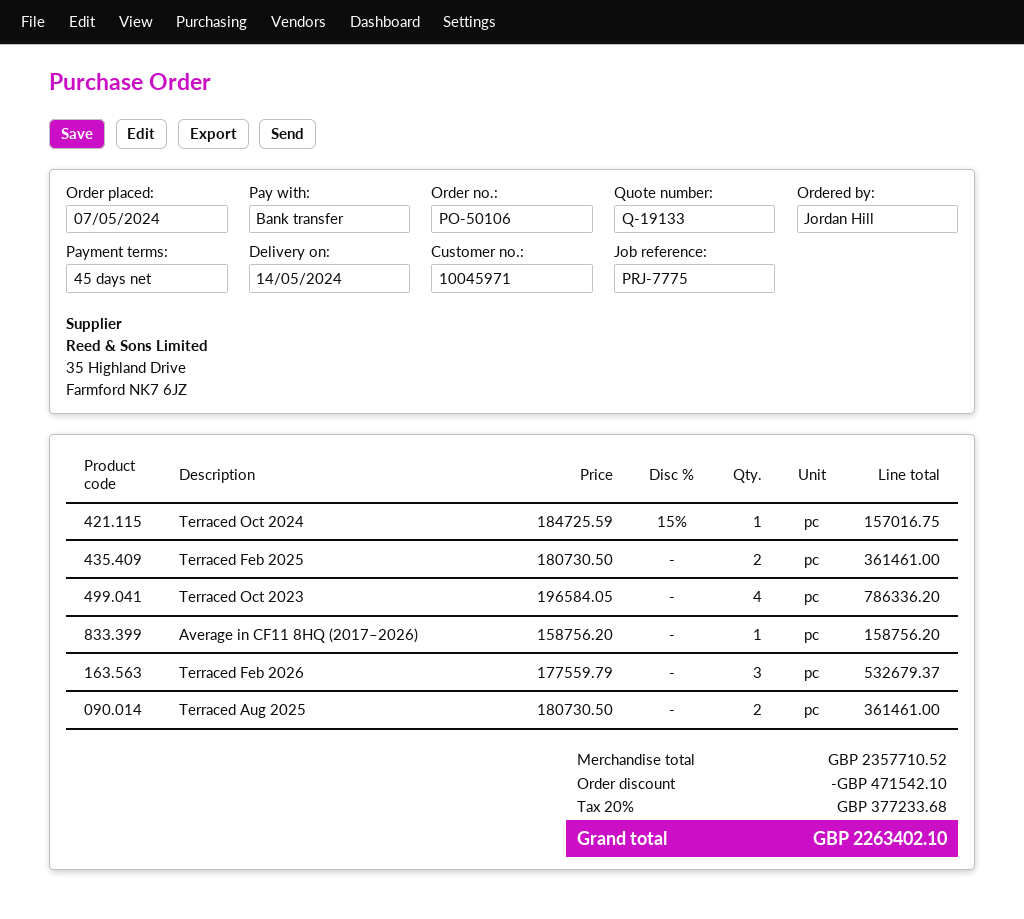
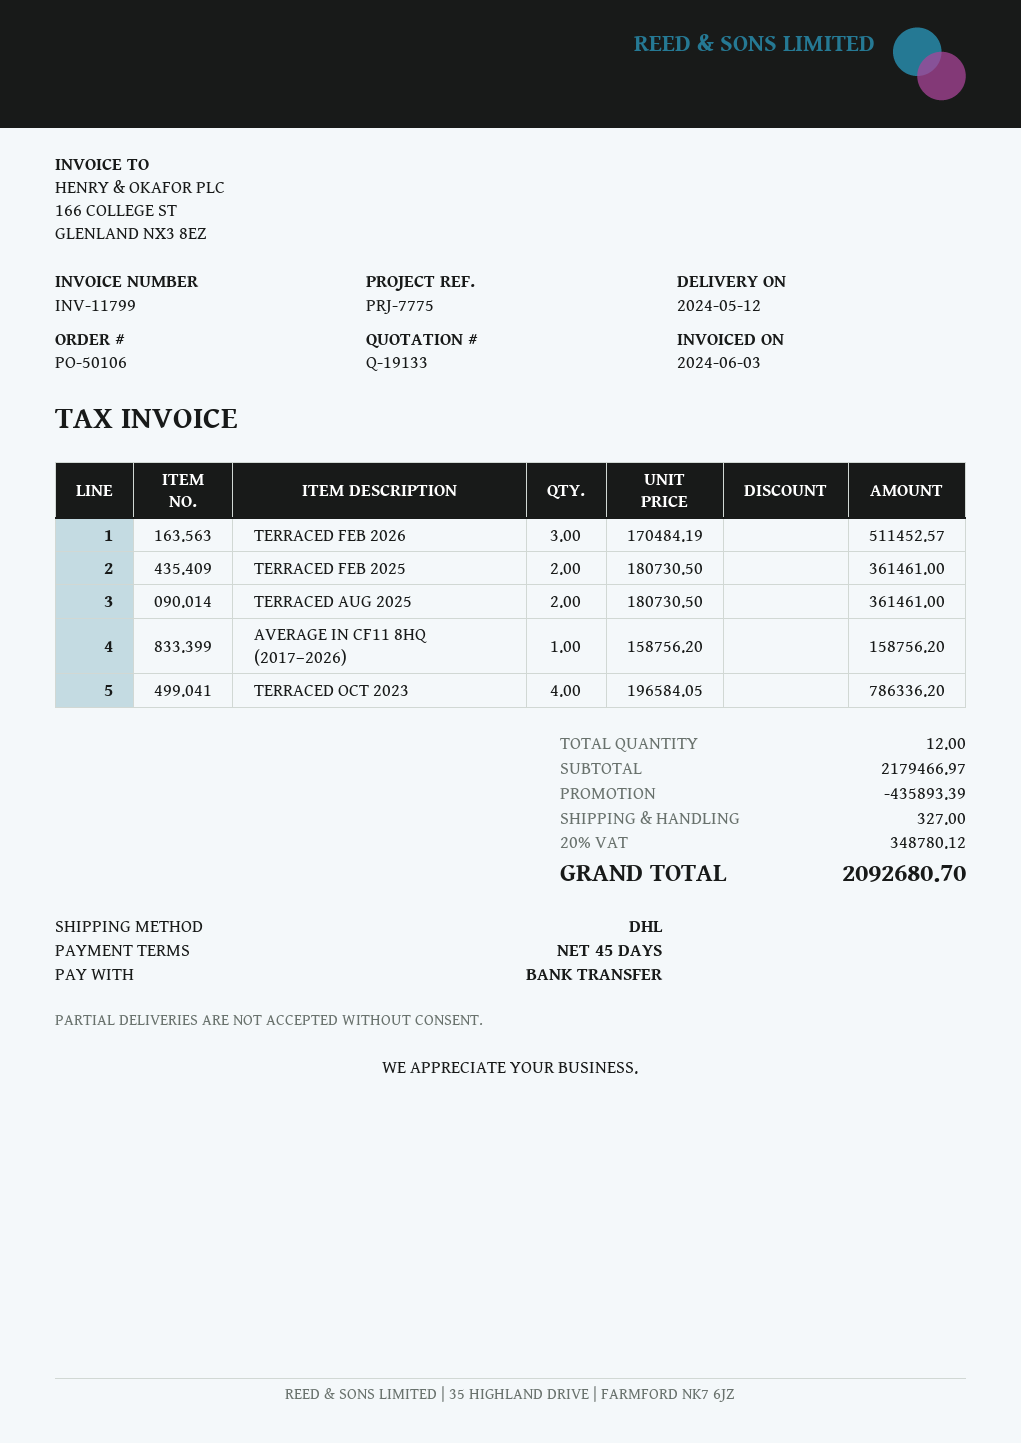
delivery date: 2024-05-14 -> 2024-05-12
Terraced Oct 2024: 1 x 184725.59 - 15% = 157016.75 -> none
Terraced Feb 2026: 3 x 177559.79 = 532679.37 -> 3 x 170484.19 = 511452.57
subtotal: 2357710.52 -> 2179466.97
discount: 471542.10 -> 435893.39
shipping: none -> 327.00
tax: 20% = 377233.68 -> 20% = 348780.12
total: 2263402.10 -> 2092680.70

